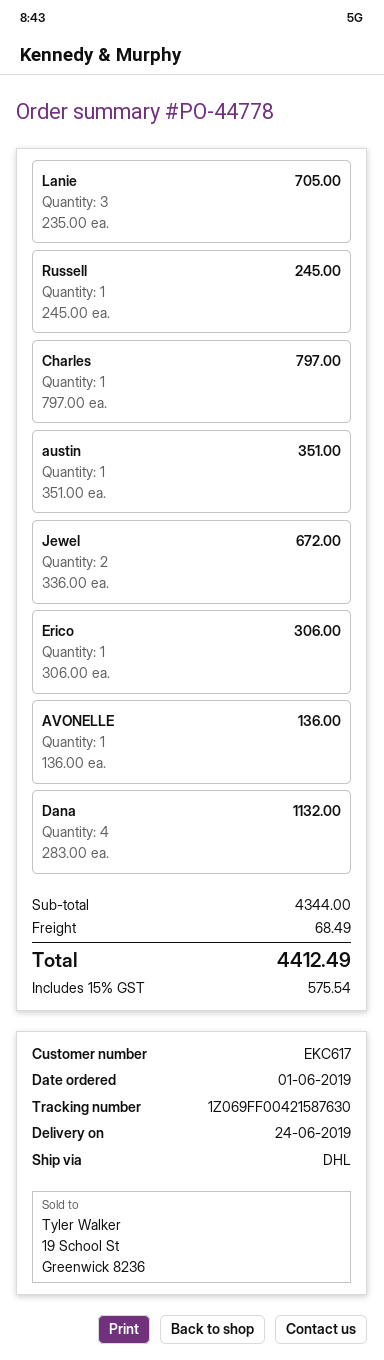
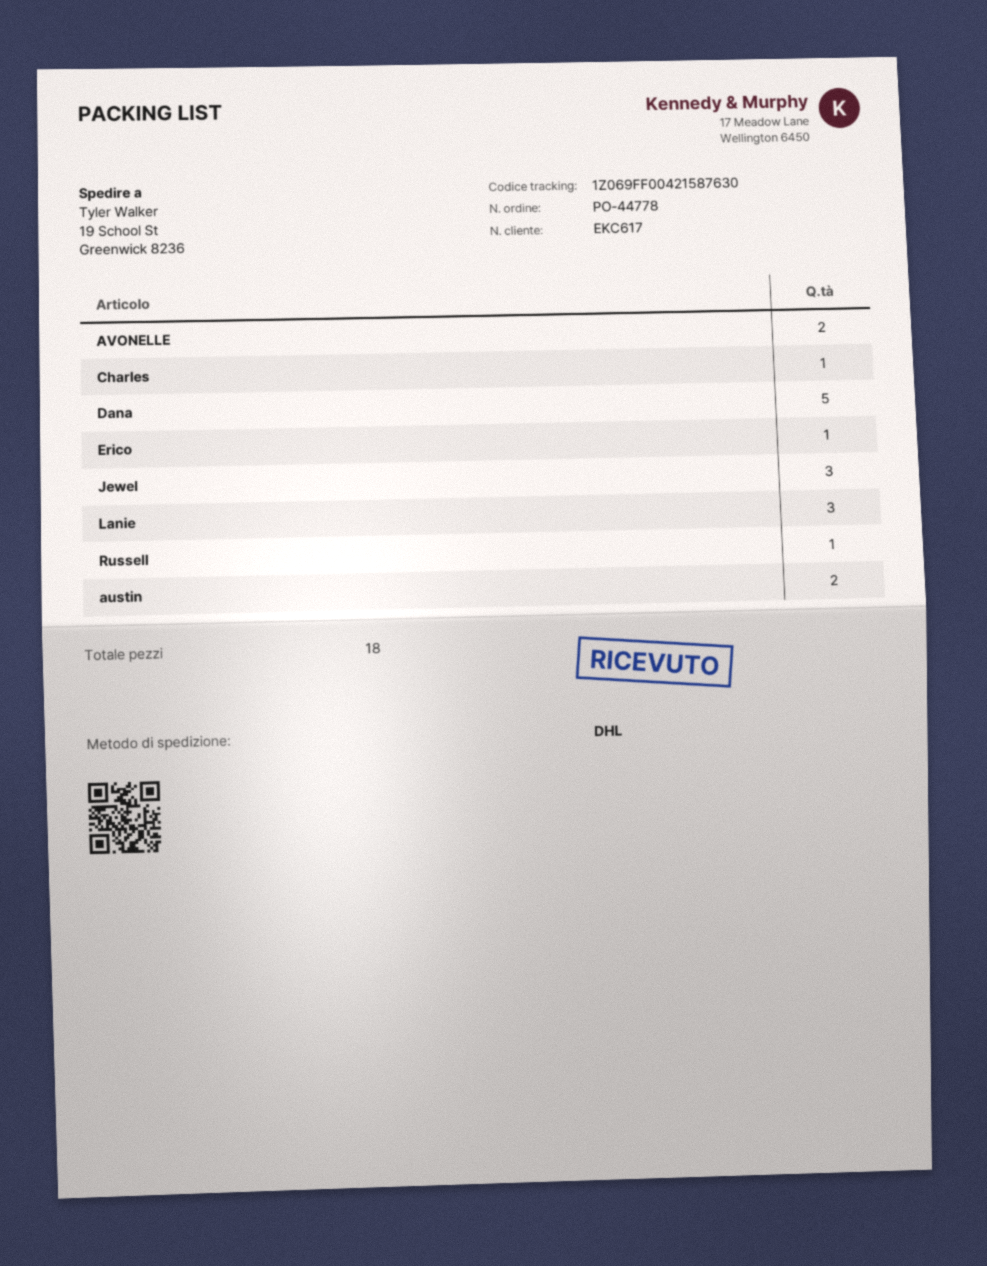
austin: 1 -> 2
Jewel: 2 -> 3
AVONELLE: 1 -> 2
Dana: 4 -> 5

